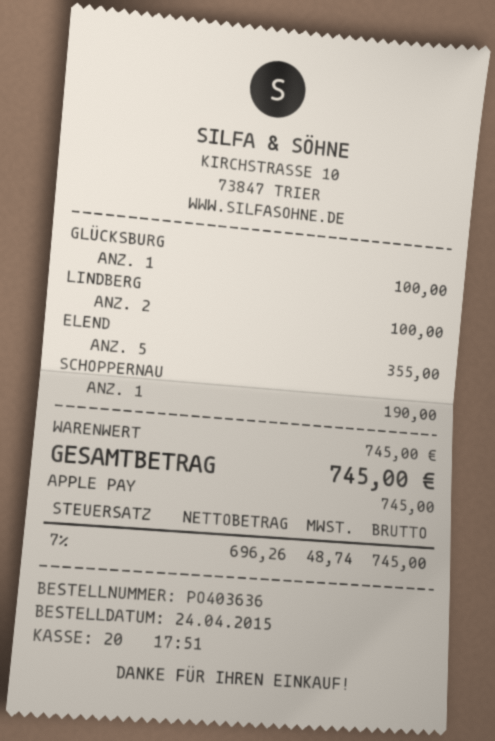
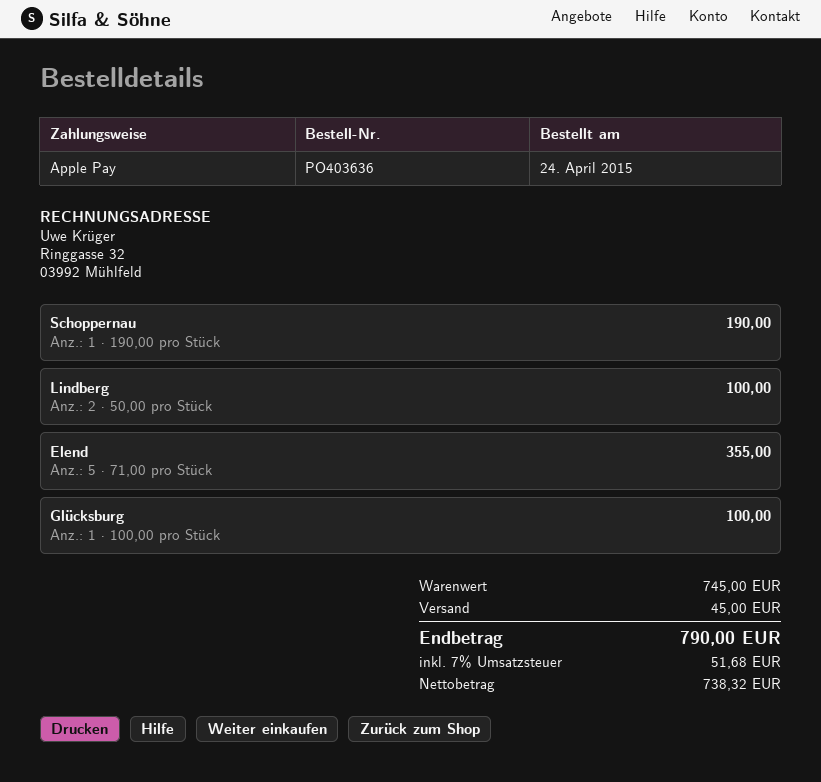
shipping: none -> 45.00
net: 696.26 -> 738.32
tax: 7% = 48.74 -> 7% = 51.68
total: 745.00 -> 790.00

